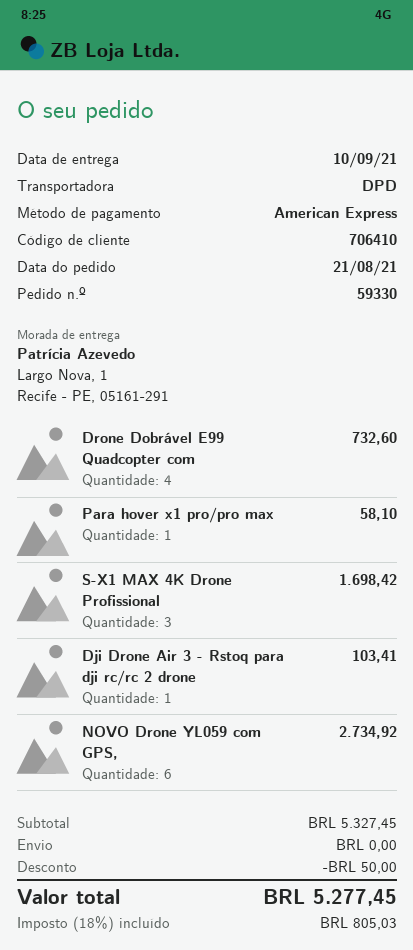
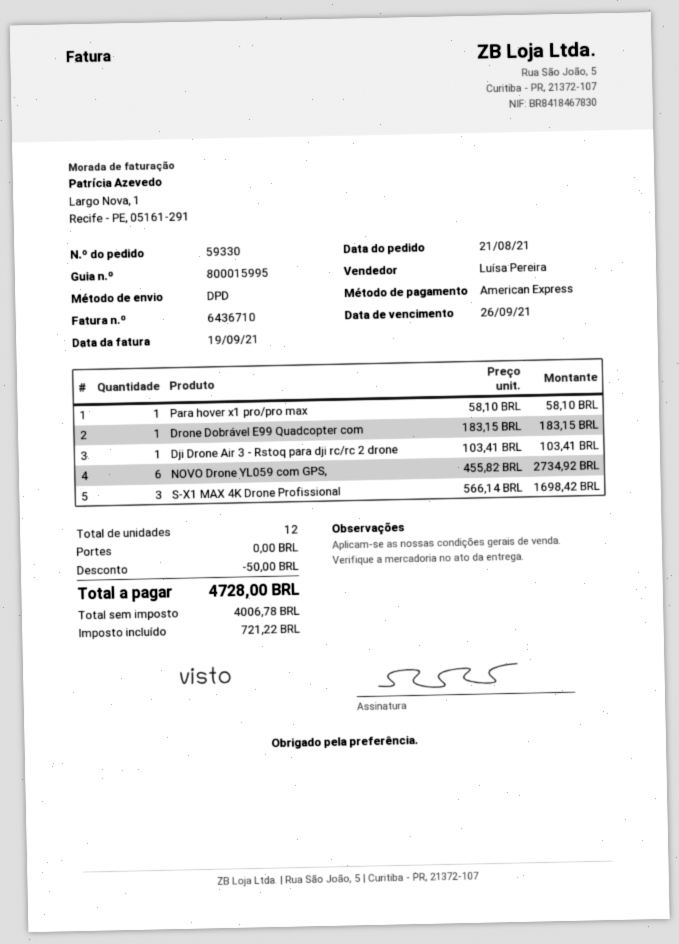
Drone Dobrável E99 Quadcopter com: 4 for 732.60 -> 1 for 183.15
tax: 805.03 -> 721.22
total: 5277.45 -> 4728.00

